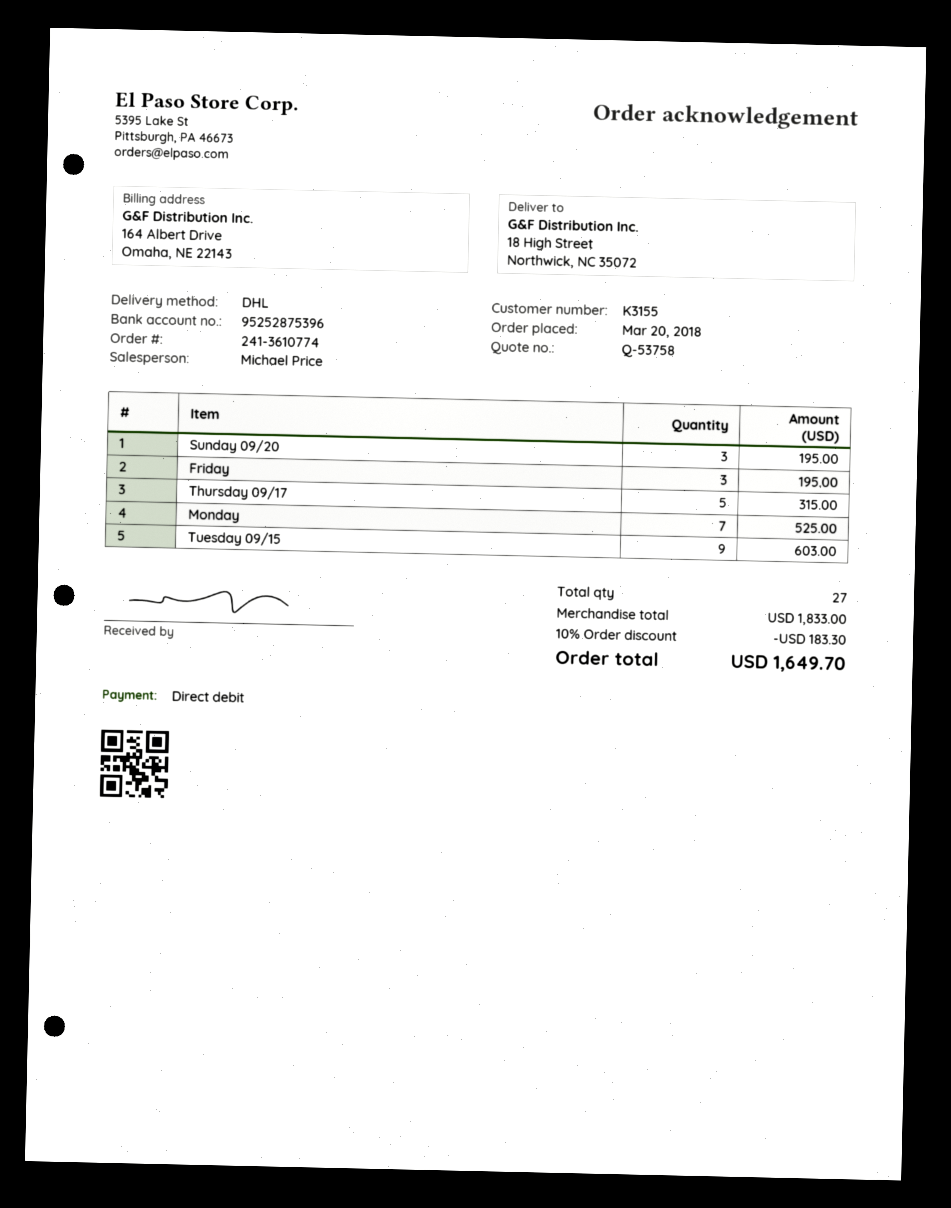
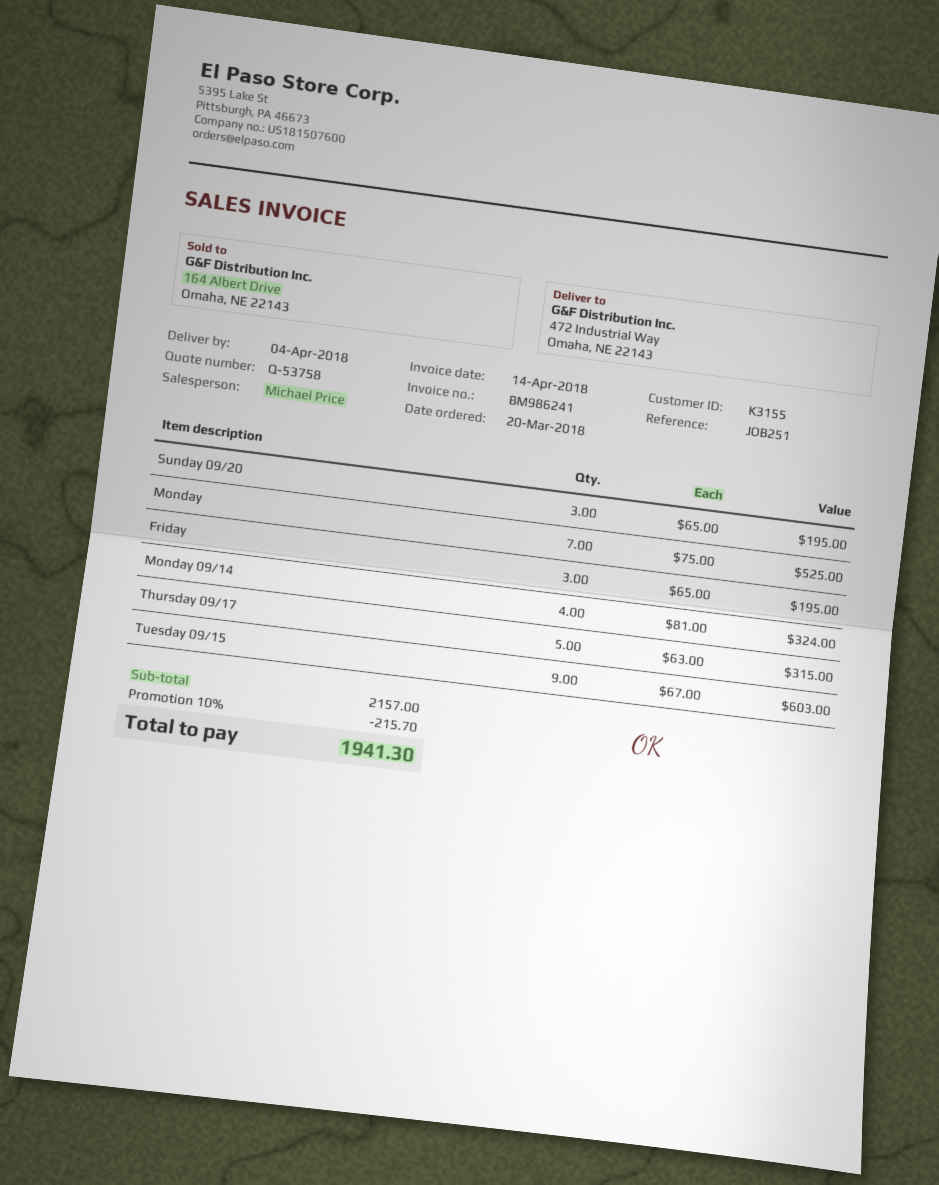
ship to: 18 High Street, Northwick, NC 35072 -> 472 Industrial Way, Omaha, NE 22143
Monday 09/14: none -> 4 for 324.00
subtotal: 1833.00 -> 2157.00
discount: 10% = 183.30 -> 10% = 215.70
total: 1649.70 -> 1941.30

